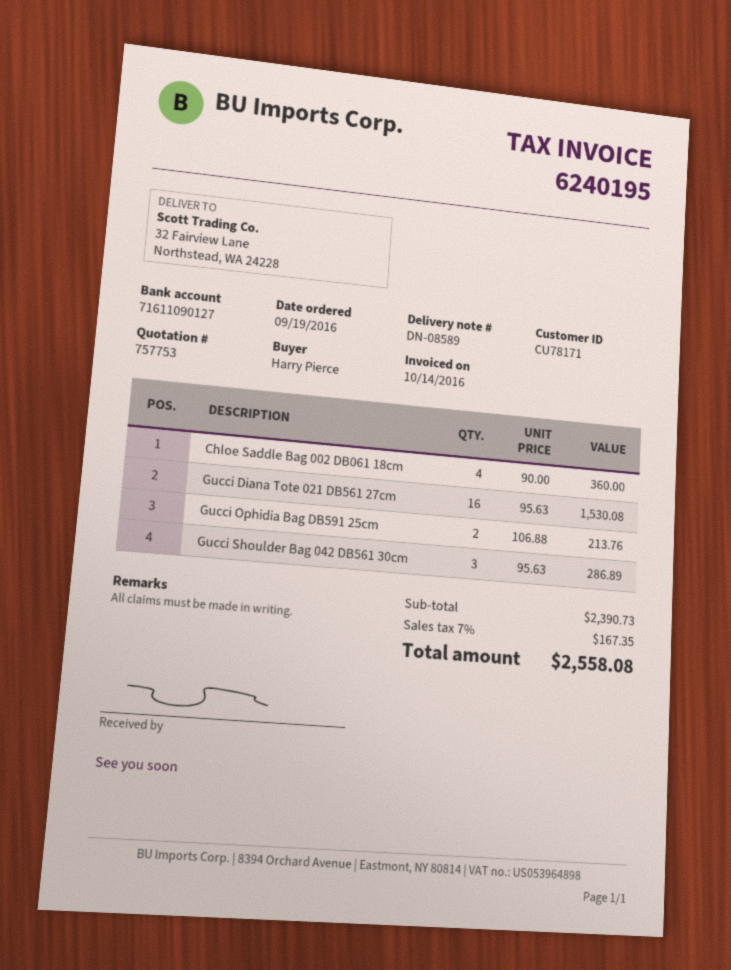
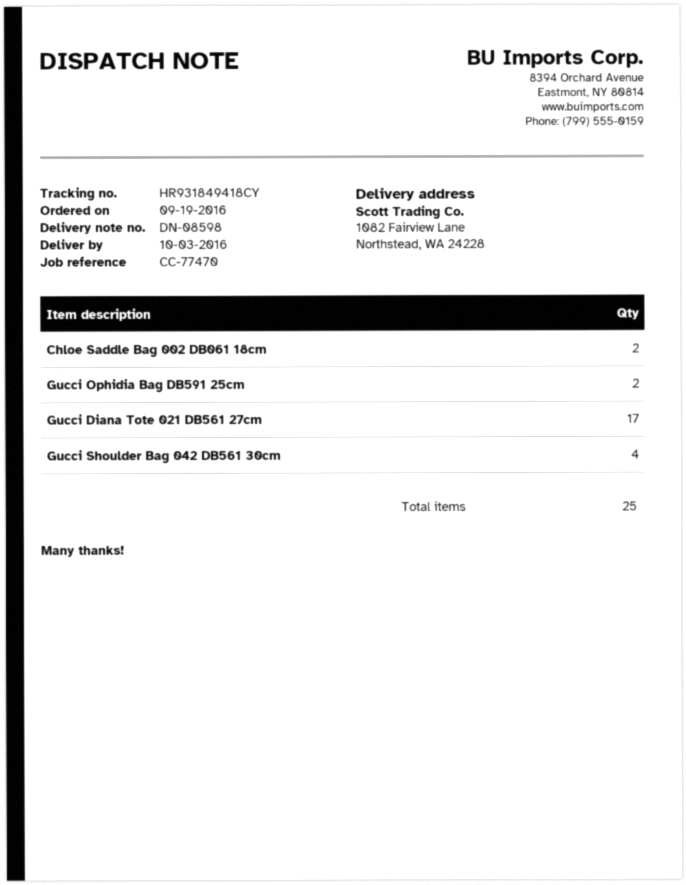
delivery note number: DN-08589 -> DN-08598
ship to: 32 Fairview Lane, Northstead, WA 24228 -> 1082 Fairview Lane, Northstead, WA 24228
Chloe Saddle Bag 002 DB061 18cm: 4 -> 2
Gucci Diana Tote 021 DB561 27cm: 16 -> 17
Gucci Shoulder Bag 042 DB561 30cm: 3 -> 4

